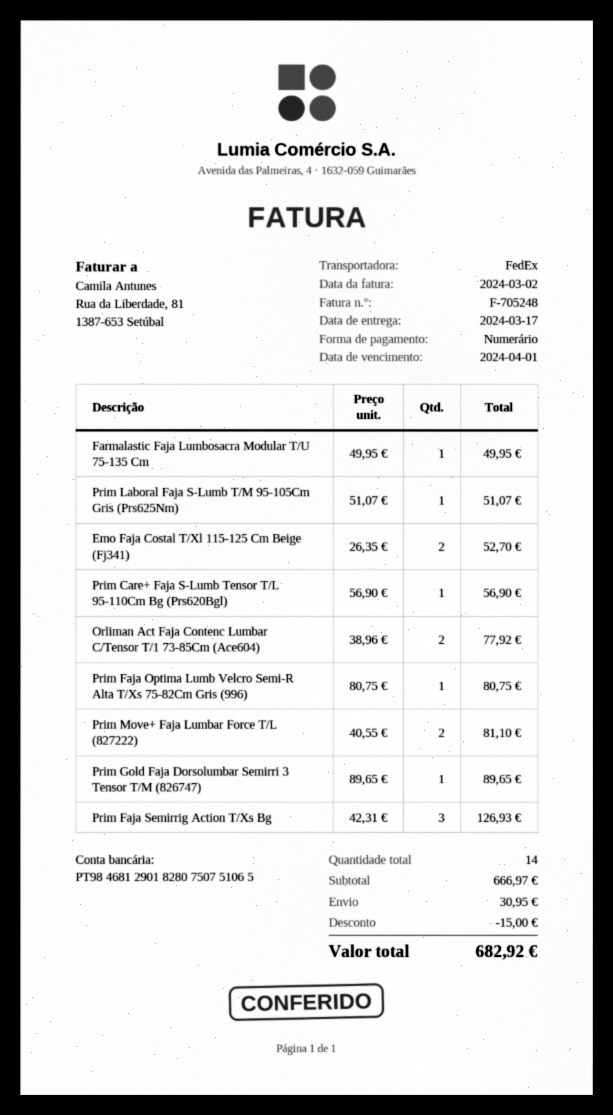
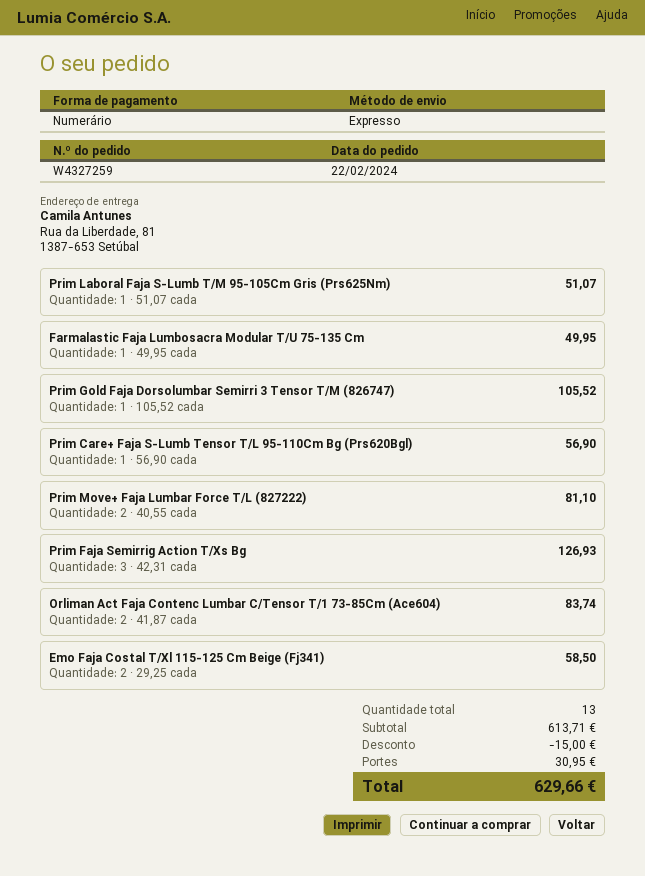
shipping method: FedEx -> express
Emo Faja Costal T/Xl 115-125 Cm Beige (Fj341): 2 x 26.35 = 52.70 -> 2 x 29.25 = 58.50
Orliman Act Faja Contenc Lumbar C/Tensor T/1 73-85Cm (Ace604): 2 x 38.96 = 77.92 -> 2 x 41.87 = 83.74
Prim Faja Optima Lumb Velcro Semi-R Alta T/Xs 75-82Cm Gris (996): 1 x 80.75 = 80.75 -> none
Prim Gold Faja Dorsolumbar Semirri 3 Tensor T/M (826747): 1 x 89.65 = 89.65 -> 1 x 105.52 = 105.52
total quantity: 14 -> 13
subtotal: 666.97 -> 613.71
total: 682.92 -> 629.66

